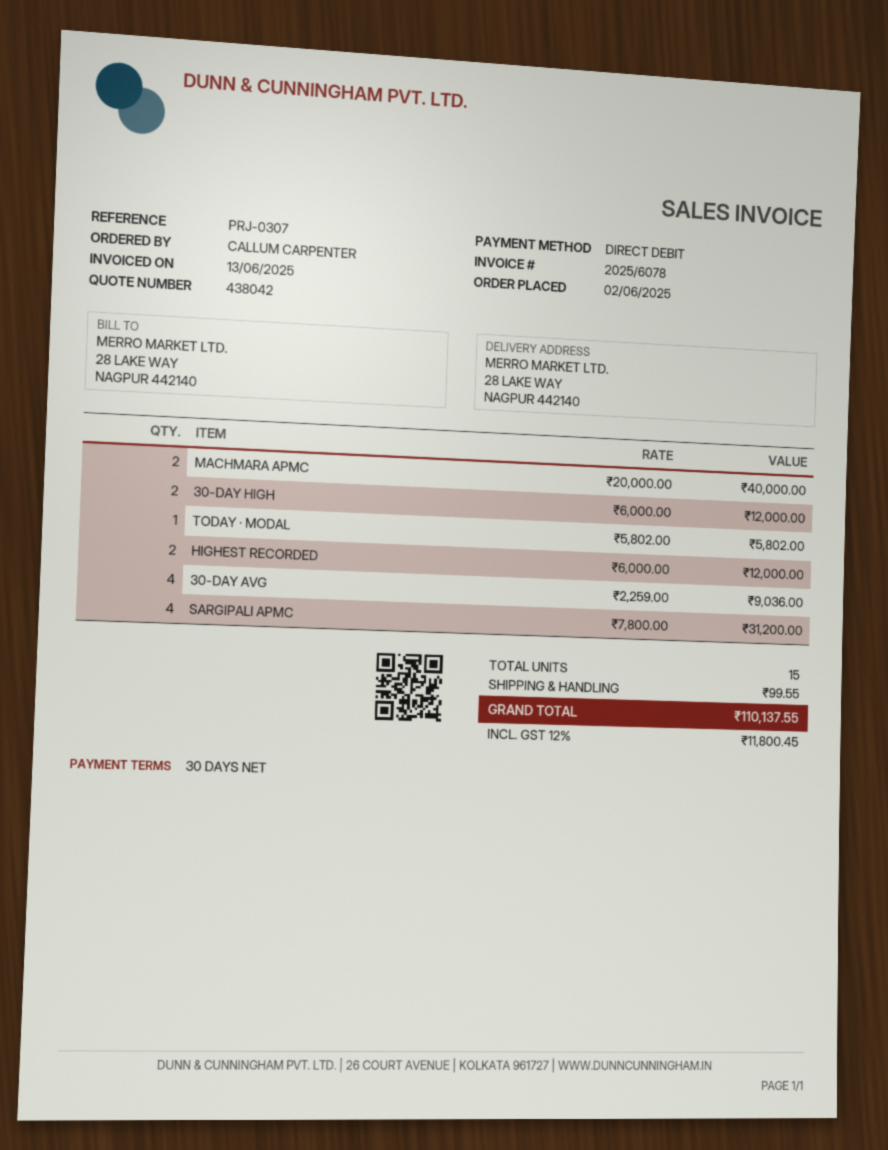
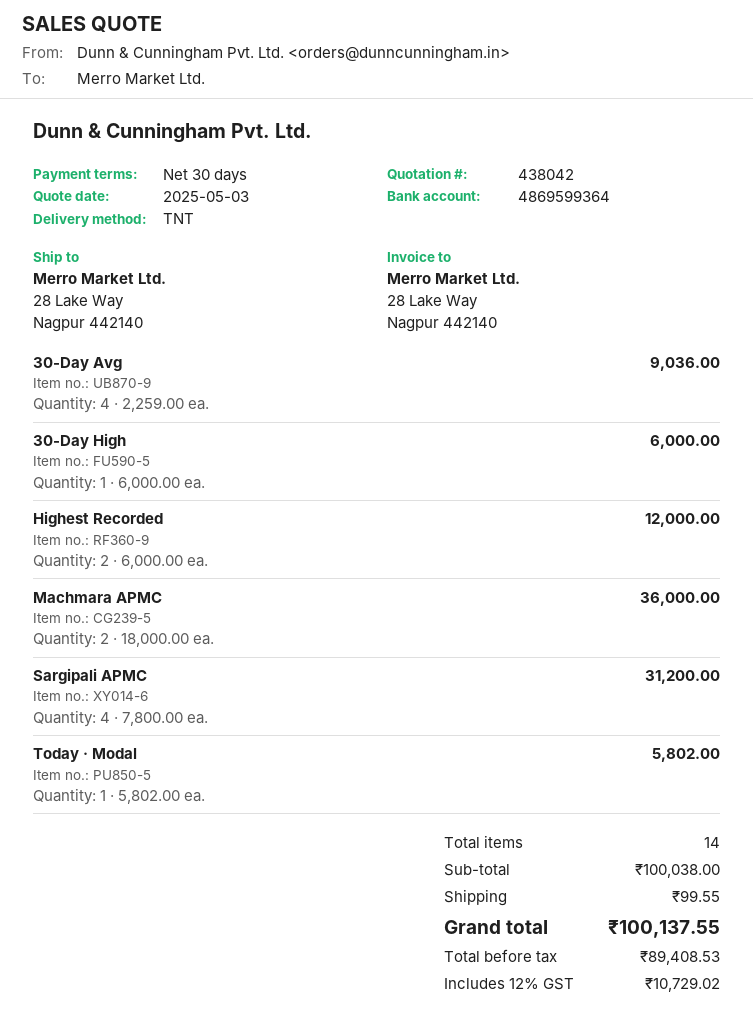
MACHMARA APMC: 2 x 20000.00 = 40000.00 -> 2 x 18000.00 = 36000.00
30-DAY HIGH: 2 x 6000.00 = 12000.00 -> 1 x 6000.00 = 6000.00
total quantity: 15 -> 14
tax: 12% = 11800.45 -> 12% = 10729.02
total: 110137.55 -> 100137.55

